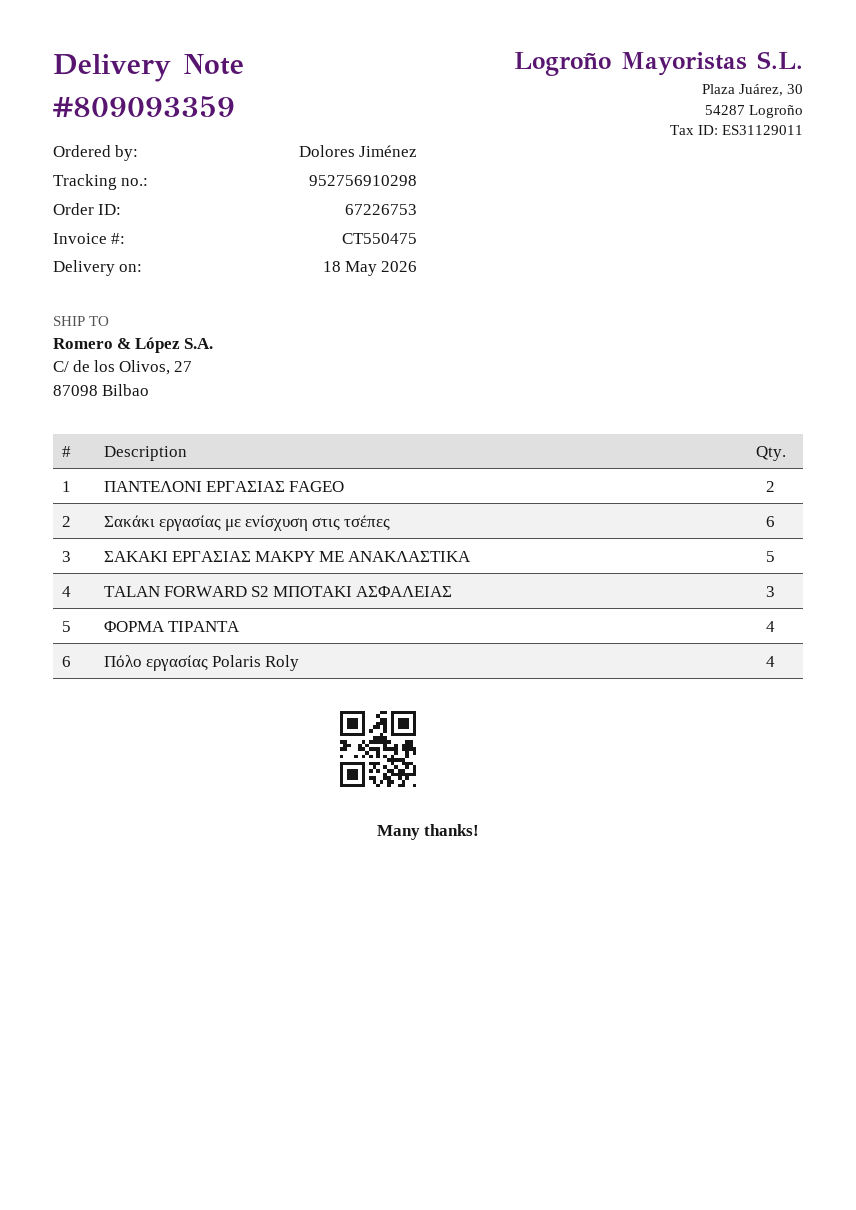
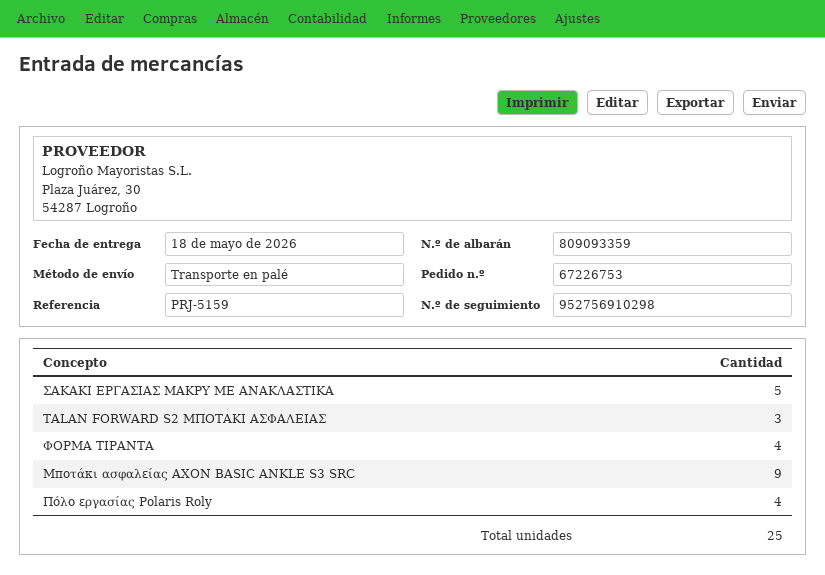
ΠΑΝΤΕΛΟΝΙ ΕΡΓΑΣΙΑΣ FAGEO: 2 -> none
Σακάκι εργασίας με ενίσχυση στις τσέπες: 6 -> none
Μποτάκι ασφαλείας AXON BASIC ANKLE S3 SRC: none -> 9

